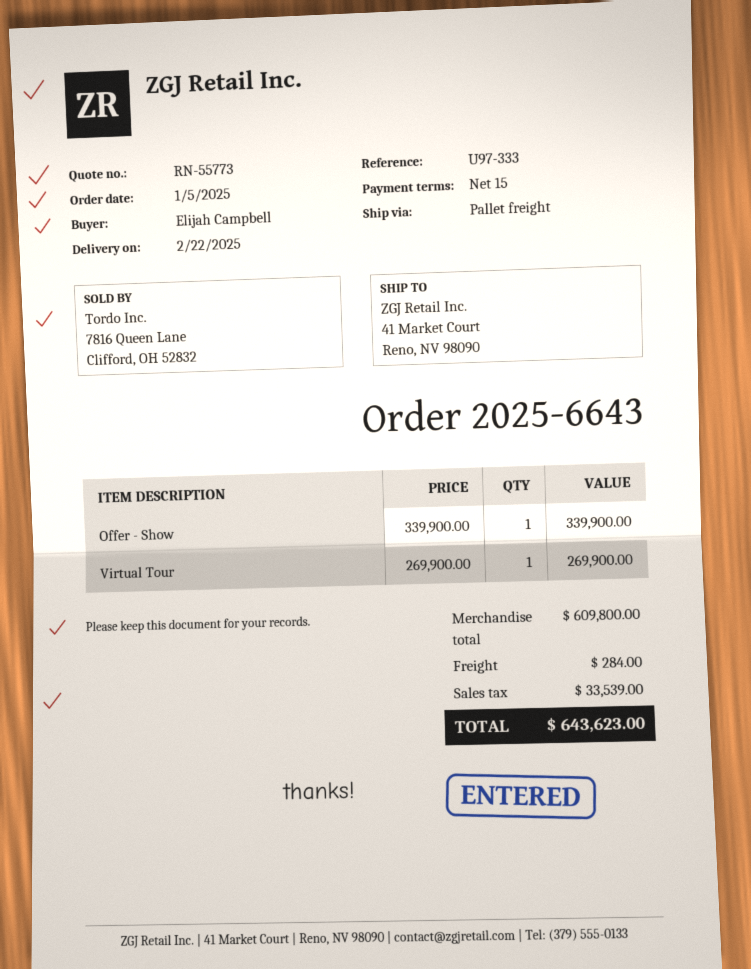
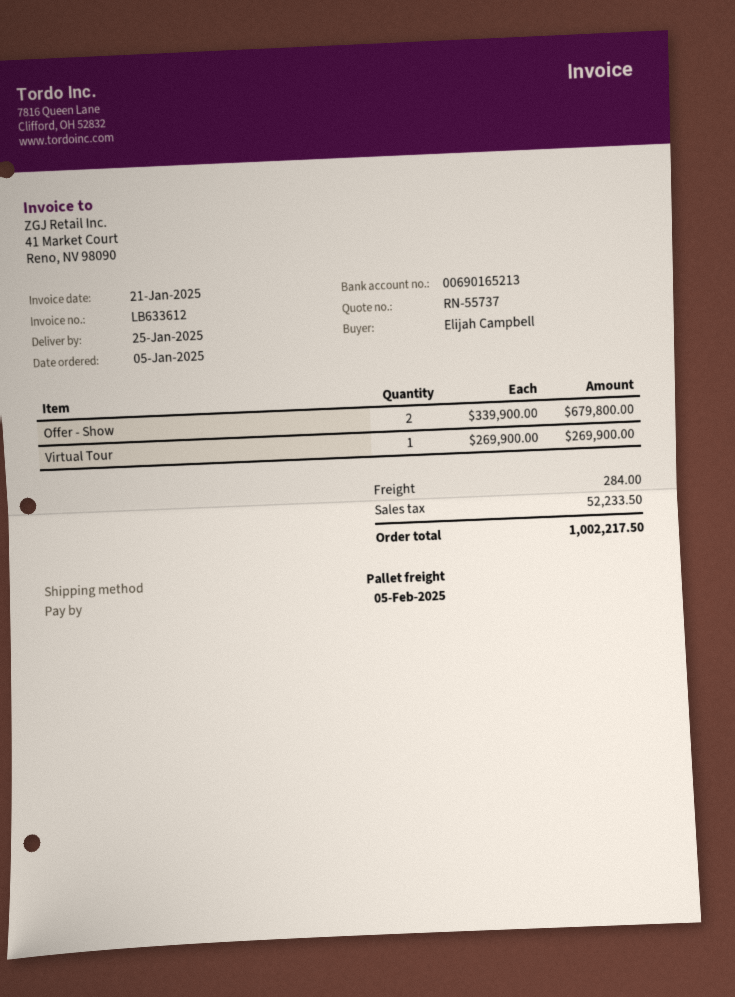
quote number: RN-55773 -> RN-55737
delivery date: 2025-02-22 -> 2025-01-25
Offer - Show: 1 x 339900.00 = 339900.00 -> 2 x 339900.00 = 679800.00
tax: 33539.00 -> 52233.50
total: 643623.00 -> 1002217.50

